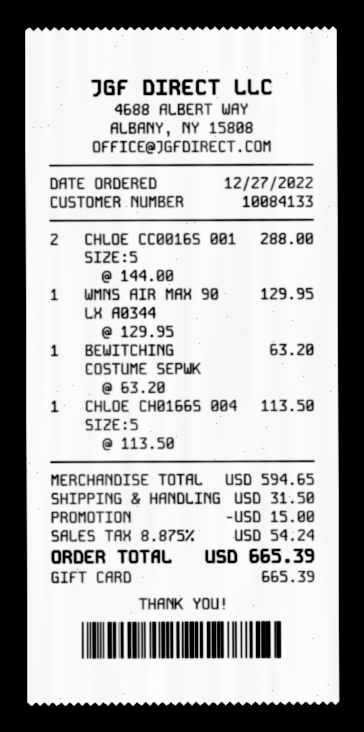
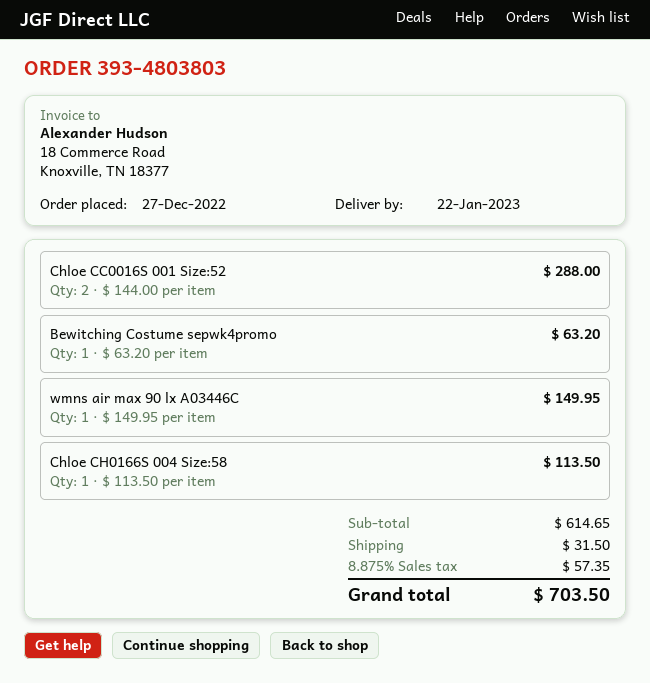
WMNS AIR MAX 90 LX A0344: 1 x 129.95 = 129.95 -> 1 x 149.95 = 149.95
subtotal: 594.65 -> 614.65
discount: 15.00 -> none
tax: 8.875% = 54.24 -> 8.875% = 57.35
total: 665.39 -> 703.50

